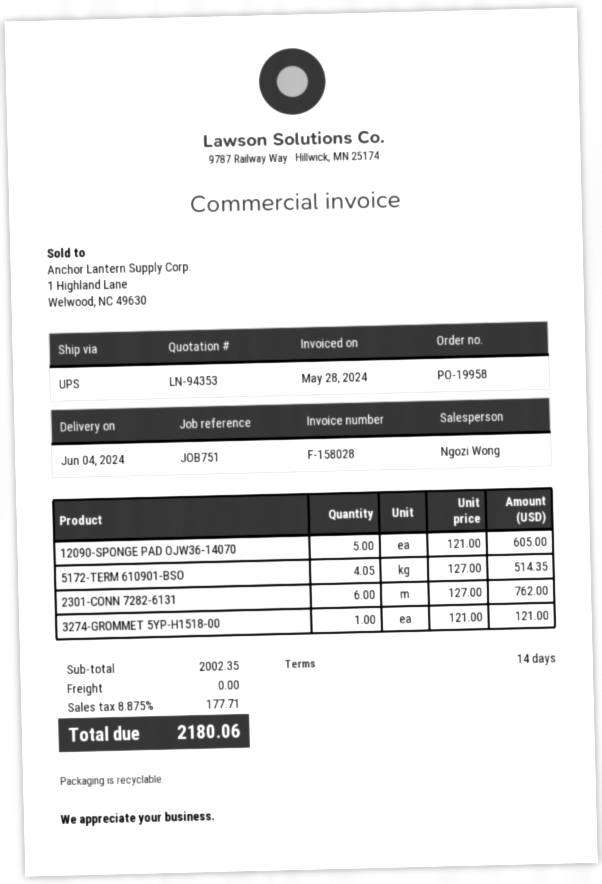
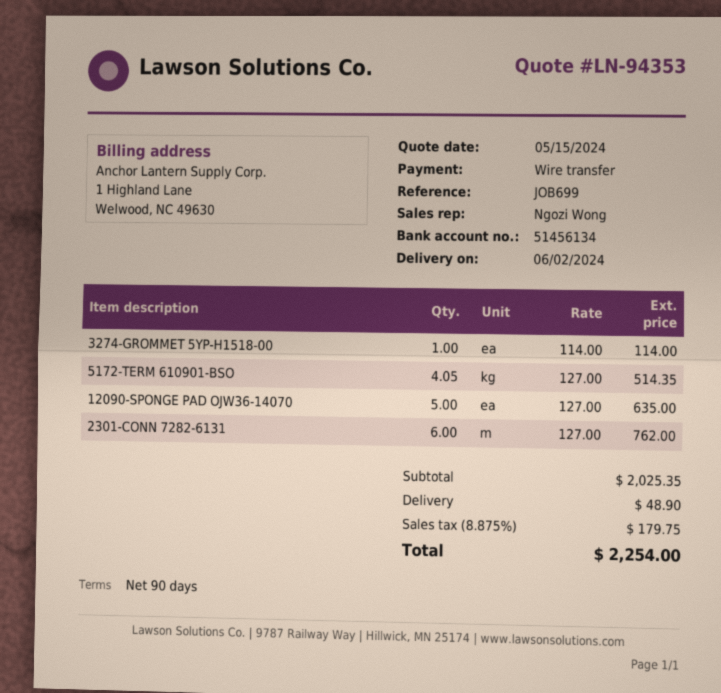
delivery date: 2024-06-04 -> 2024-06-02
payment terms: 14 days -> 90 days
reference: JOB751 -> JOB699
12090-SPONGE PAD OJW36-14070: 5 x 121.00 = 605.00 -> 5 x 127.00 = 635.00
3274-GROMMET 5YP-H1518-00: 1 x 121.00 = 121.00 -> 1 x 114.00 = 114.00
subtotal: 2002.35 -> 2025.35
shipping: 0.00 -> 48.90
tax: 8.875% = 177.71 -> 8.875% = 179.75
total: 2180.06 -> 2254.00

